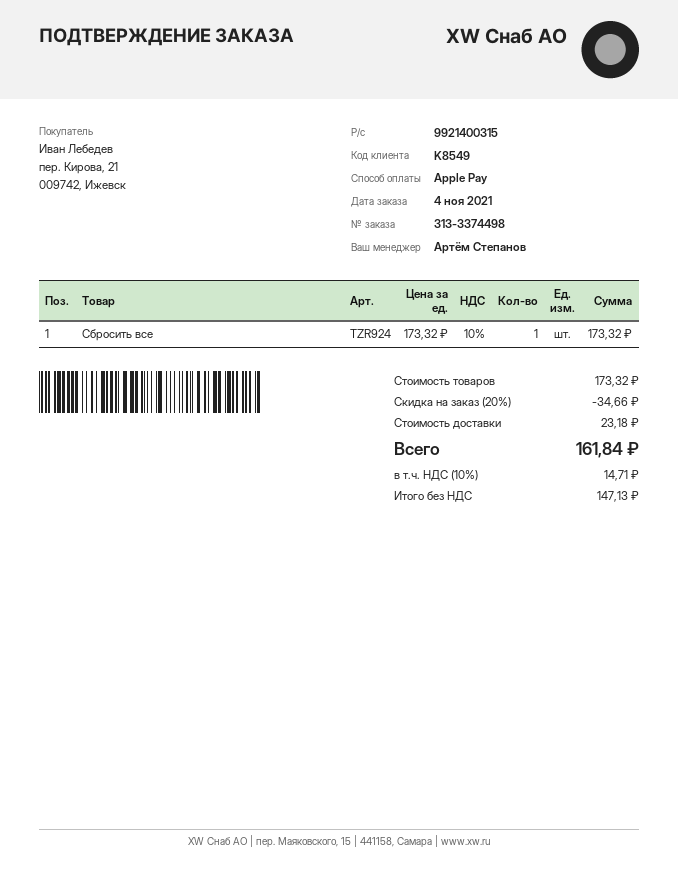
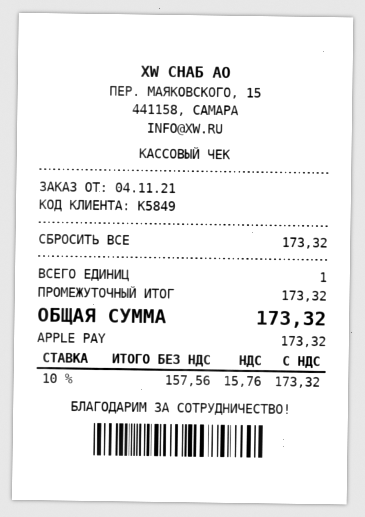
customer number: K8549 -> K5849
discount: 20% = 34.66 -> none
shipping: 23.18 -> none
net: 147.13 -> 157.56
tax: 10% = 14.71 -> 10% = 15.76
total: 161.84 -> 173.32

